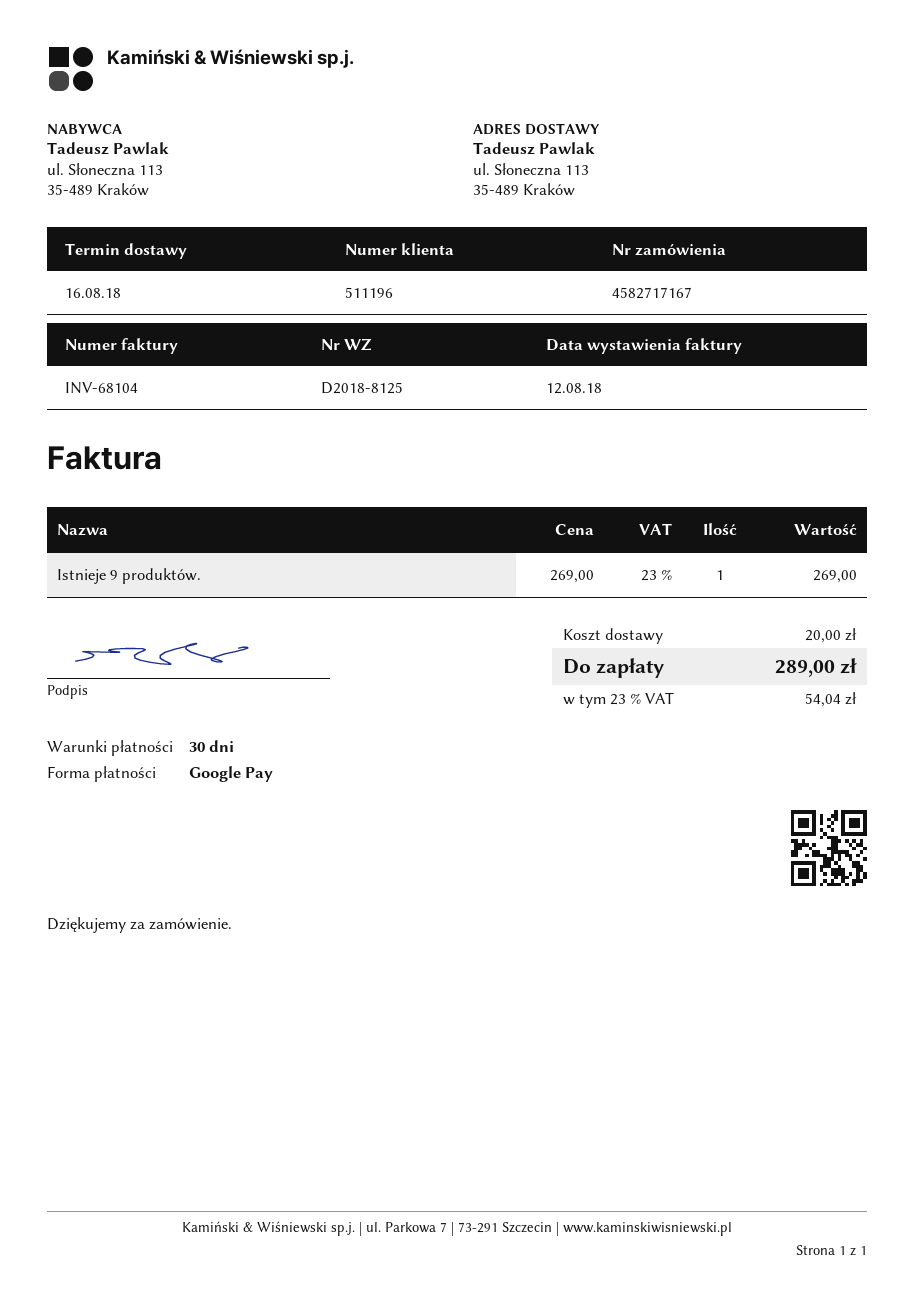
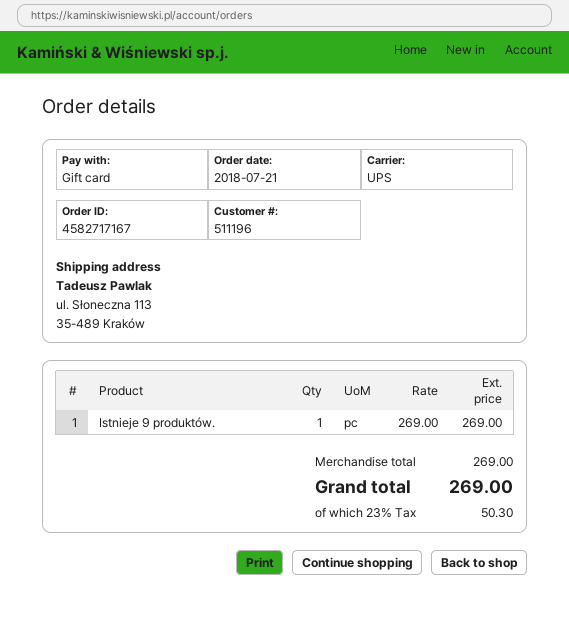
payment method: Google Pay -> gift card
shipping: 20.00 -> none
tax: 23% = 54.04 -> 23% = 50.30
total: 289.00 -> 269.00

